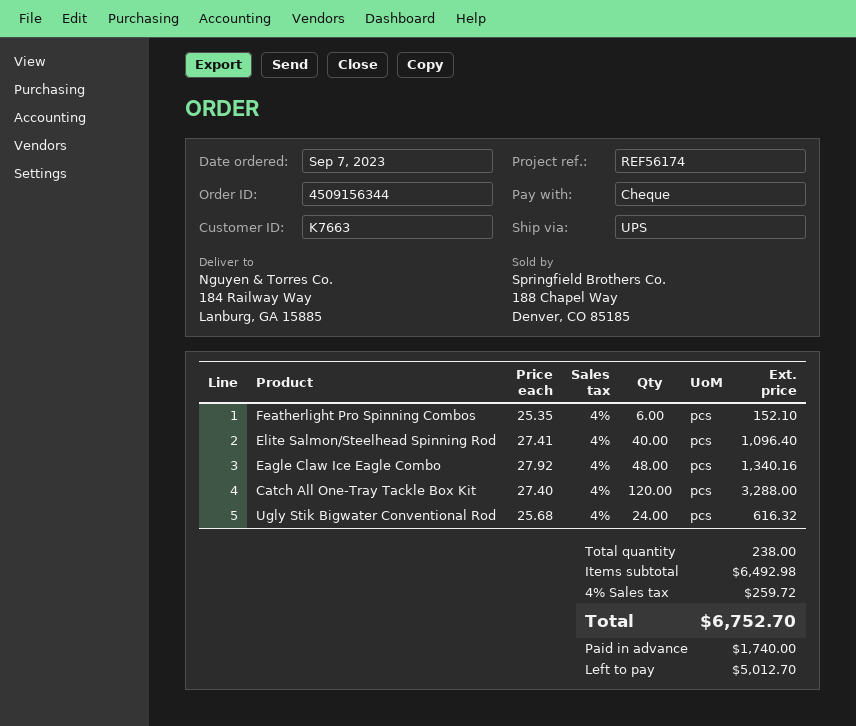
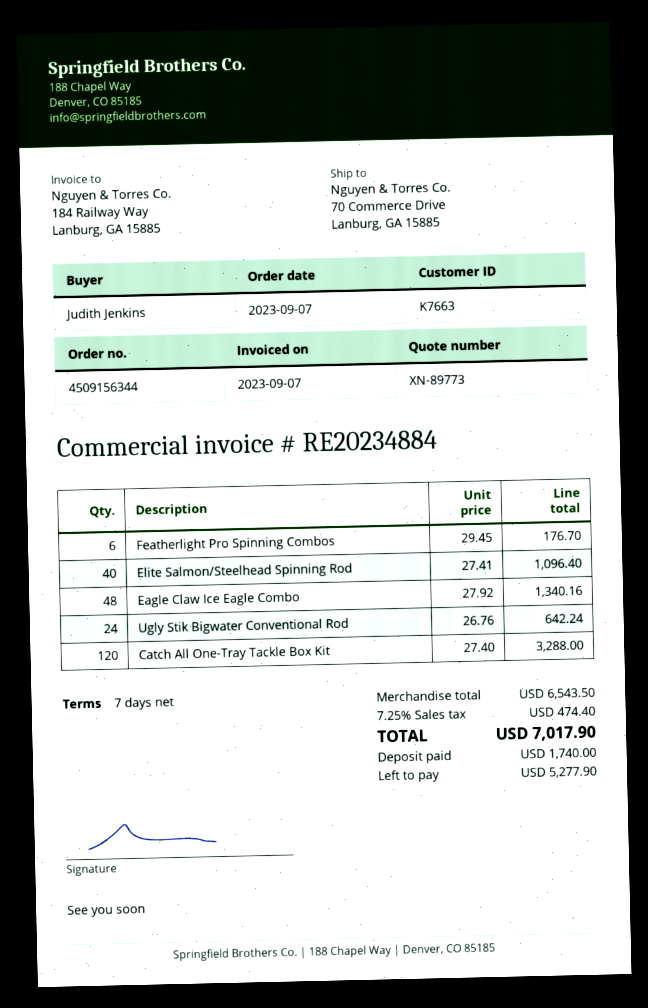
ship to: 184 Railway Way, Lanburg, GA 15885 -> 70 Commerce Drive, Lanburg, GA 15885
Featherlight Pro Spinning Combos: 6 x 25.35 = 152.10 -> 6 x 29.45 = 176.70
Ugly Stik Bigwater Conventional Rod: 24 x 25.68 = 616.32 -> 24 x 26.76 = 642.24
subtotal: 6492.98 -> 6543.50
tax: 4% = 259.72 -> 7.25% = 474.40
total: 6752.70 -> 7017.90
balance: 5012.70 -> 5277.90

